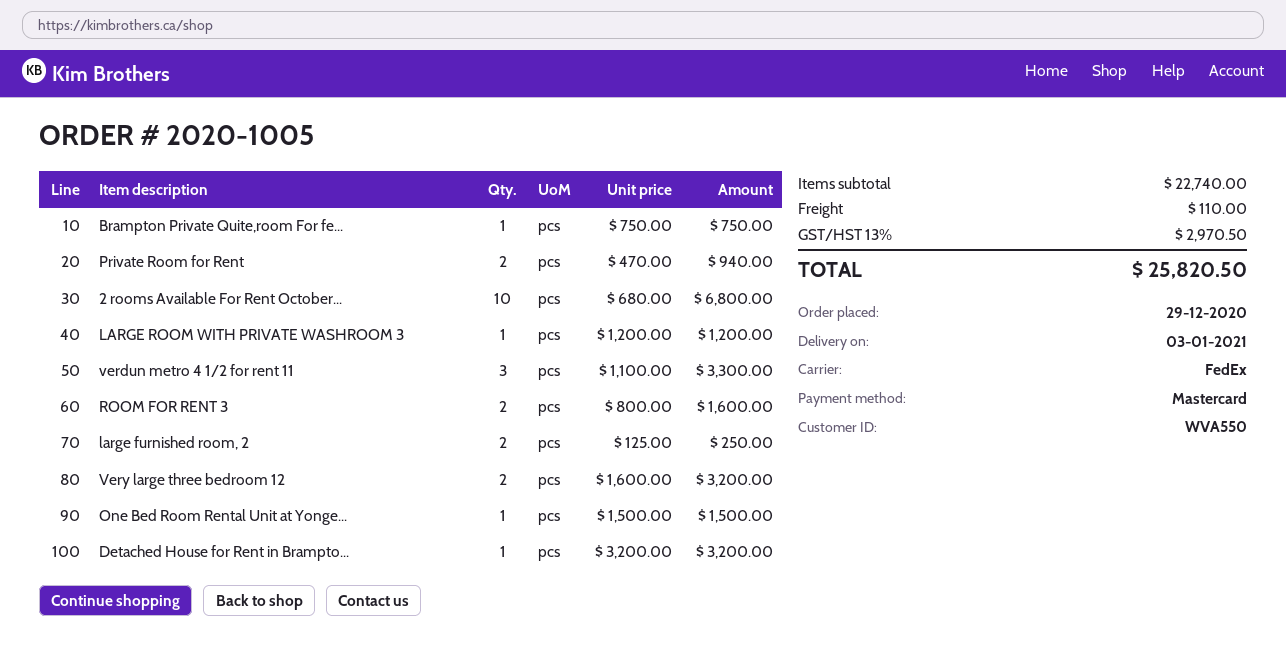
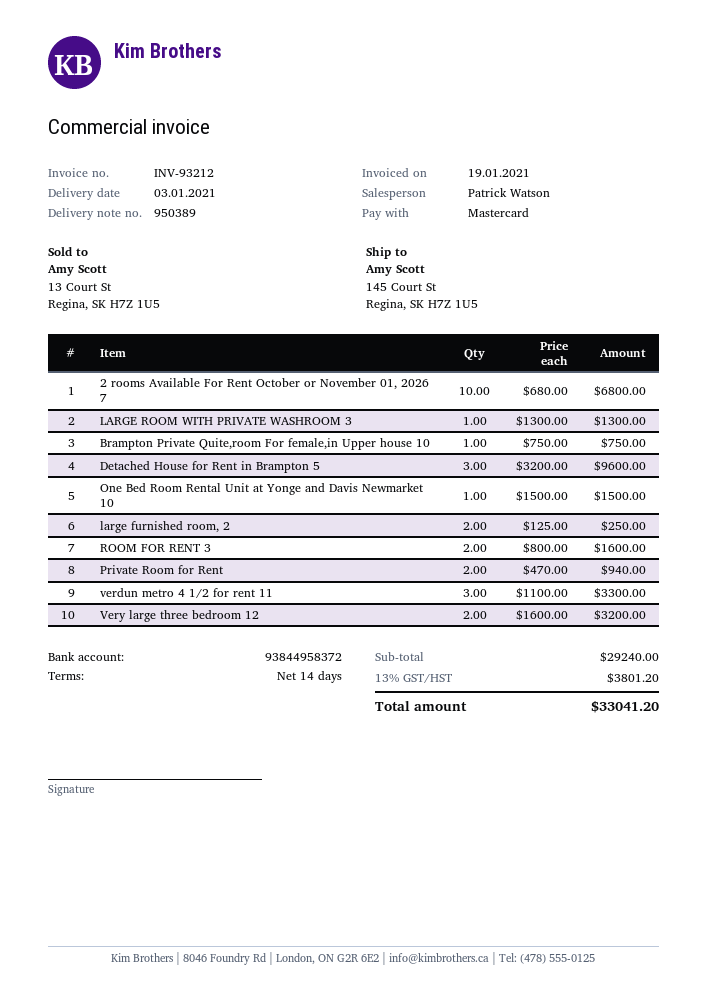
LARGE ROOM WITH PRIVATE WASHROOM 3: 1 x 1200.00 = 1200.00 -> 1 x 1300.00 = 1300.00
Detached House for Rent in Brampto...: 1 x 3200.00 = 3200.00 -> 3 x 3200.00 = 9600.00
subtotal: 22740.00 -> 29240.00
shipping: 110.00 -> none
tax: 13% = 2970.50 -> 13% = 3801.20
total: 25820.50 -> 33041.20

